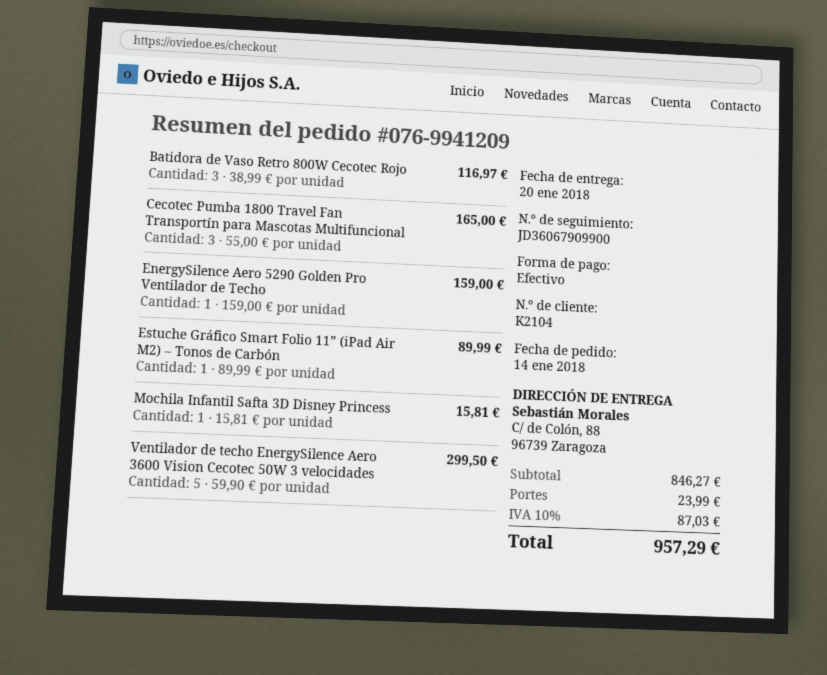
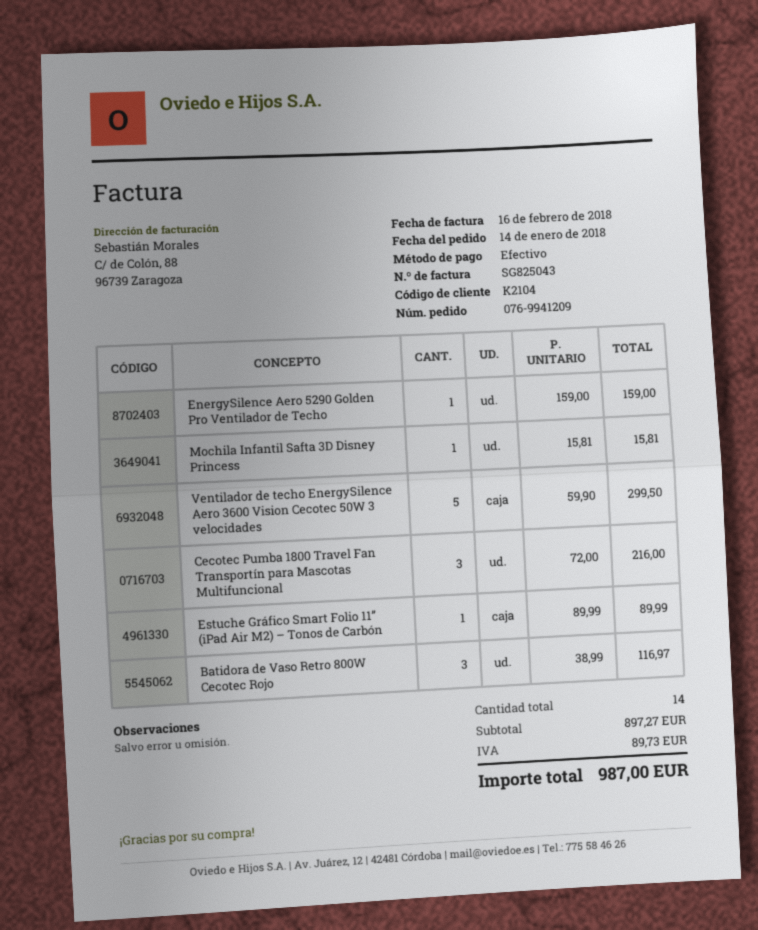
Cecotec Pumba 1800 Travel Fan Transportín para Mascotas Multifuncional: 3 x 55.00 = 165.00 -> 3 x 72.00 = 216.00
subtotal: 846.27 -> 897.27
shipping: 23.99 -> none
tax: 87.03 -> 89.73
total: 957.29 -> 987.00

